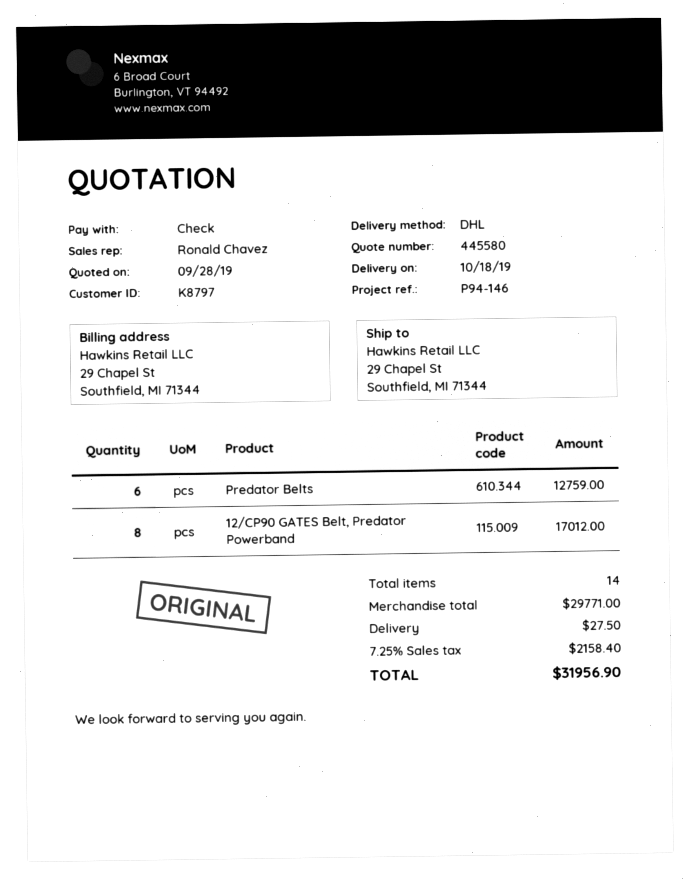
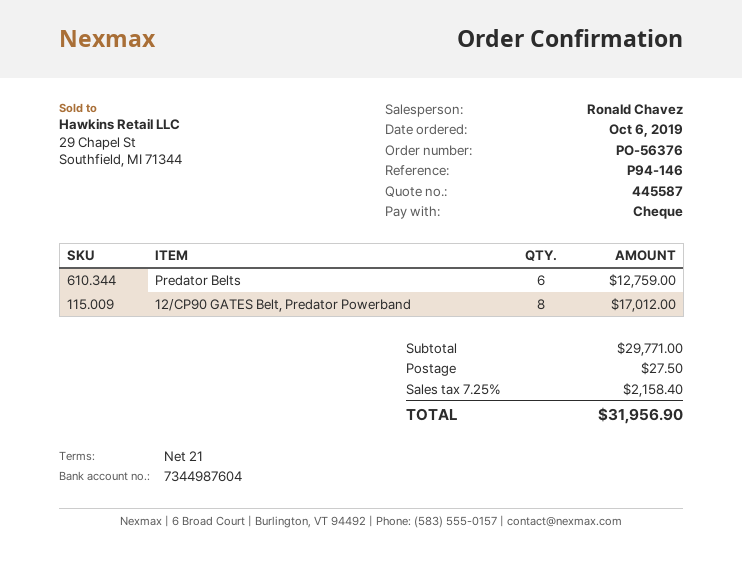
quote number: 445580 -> 445587

